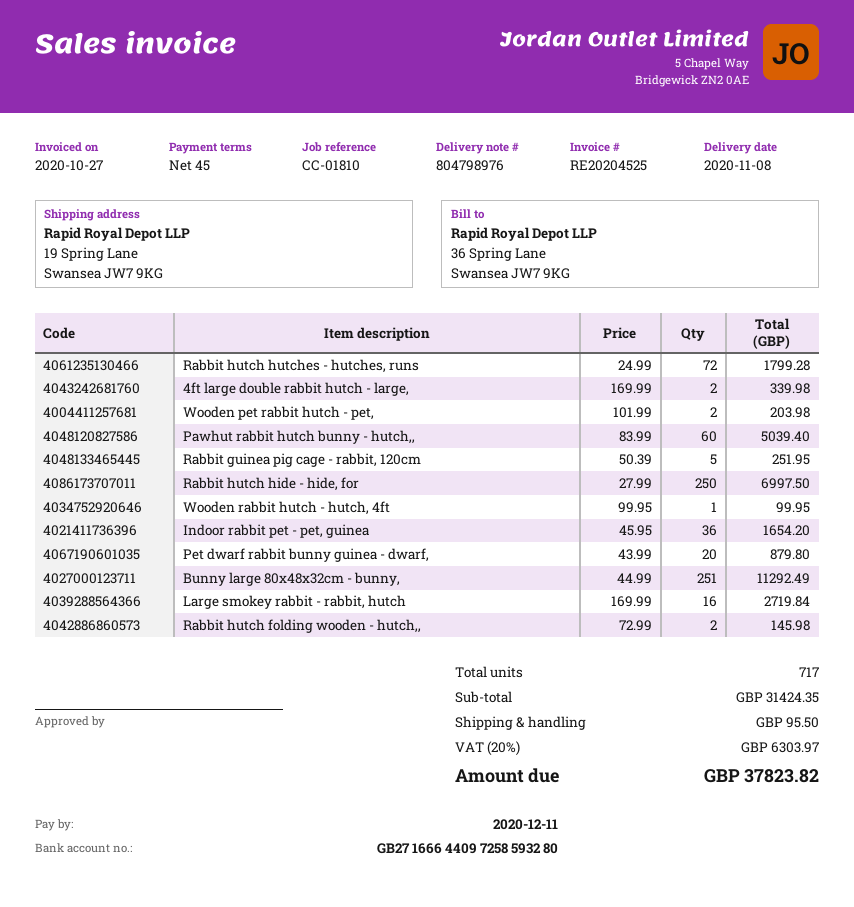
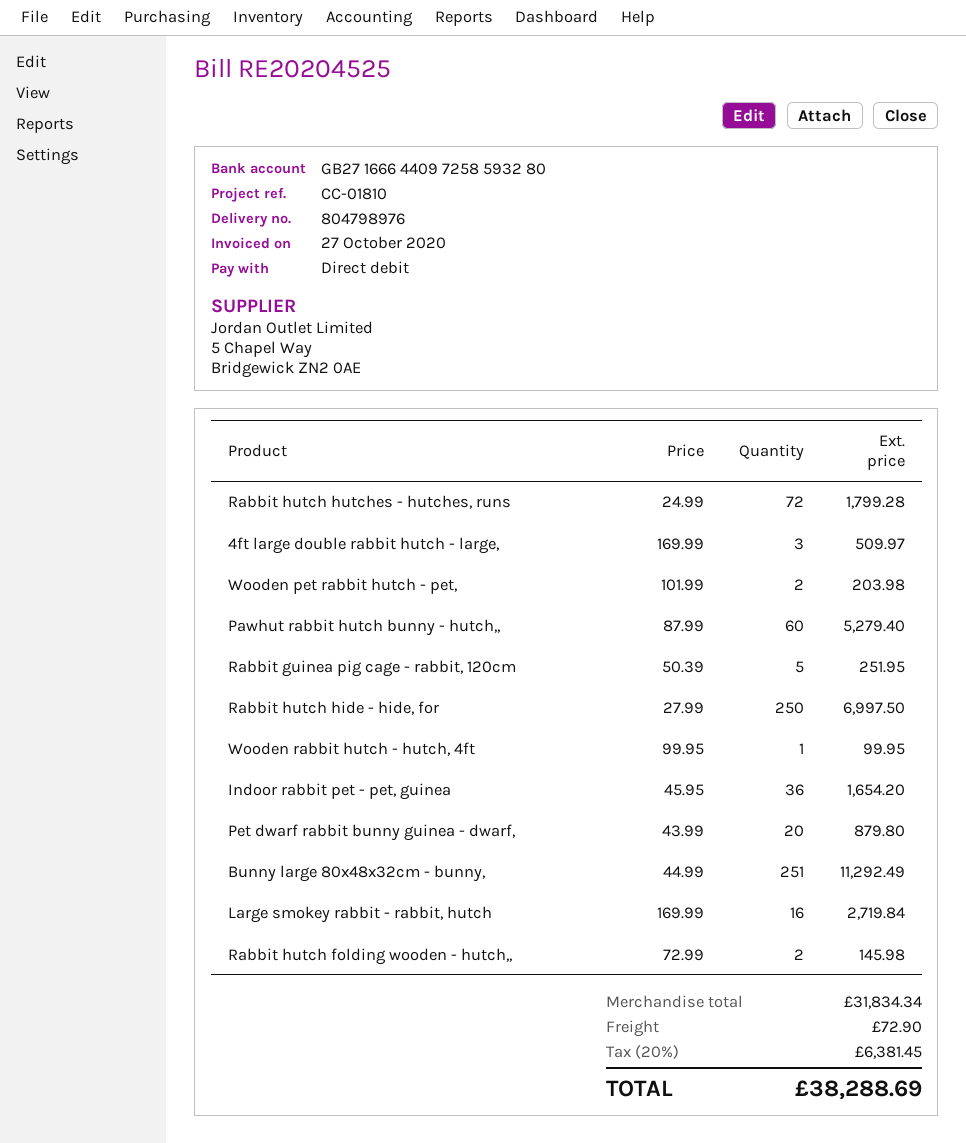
4ft large double rabbit hutch - large,: 2 x 169.99 = 339.98 -> 3 x 169.99 = 509.97
Pawhut rabbit hutch bunny - hutch,,: 60 x 83.99 = 5039.40 -> 60 x 87.99 = 5279.40
subtotal: 31424.35 -> 31834.34
shipping: 95.50 -> 72.90
tax: 20% = 6303.97 -> 20% = 6381.45
total: 37823.82 -> 38288.69

